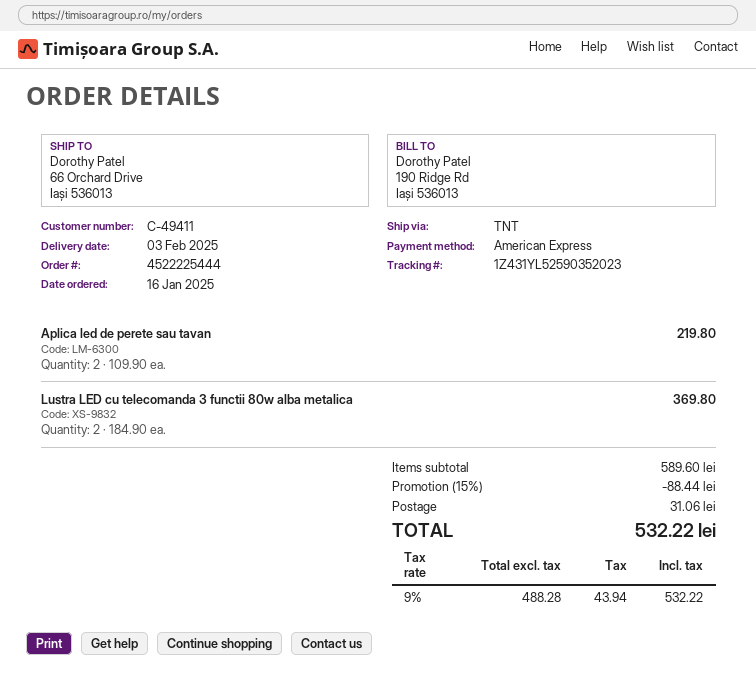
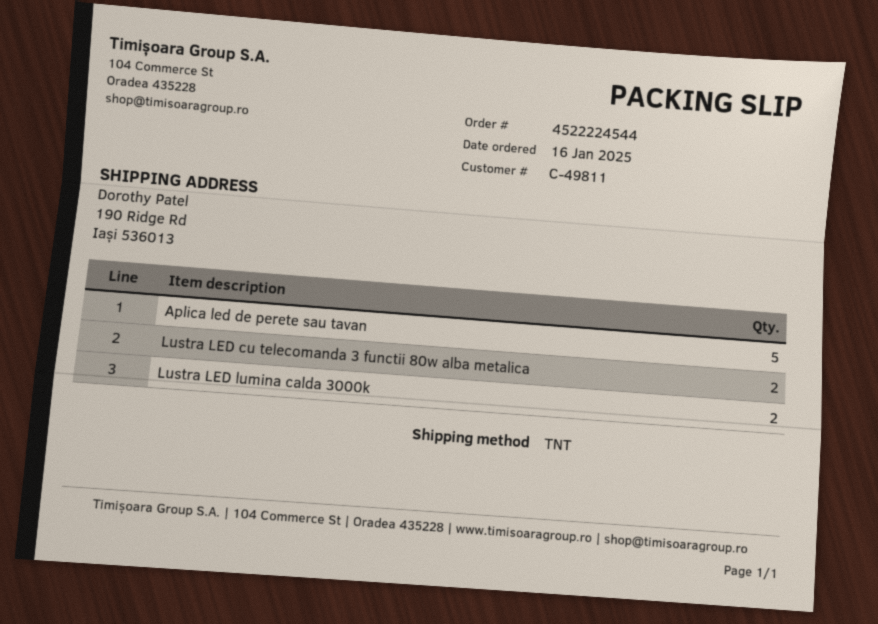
order number: 4522225444 -> 4522224544
customer number: C-49411 -> C-49811
ship to: 66 Orchard Drive, Iași 536013 -> 190 Ridge Rd, Iași 536013
Aplica led de perete sau tavan: 2 -> 5
Lustra LED lumina calda 3000k: none -> 2

